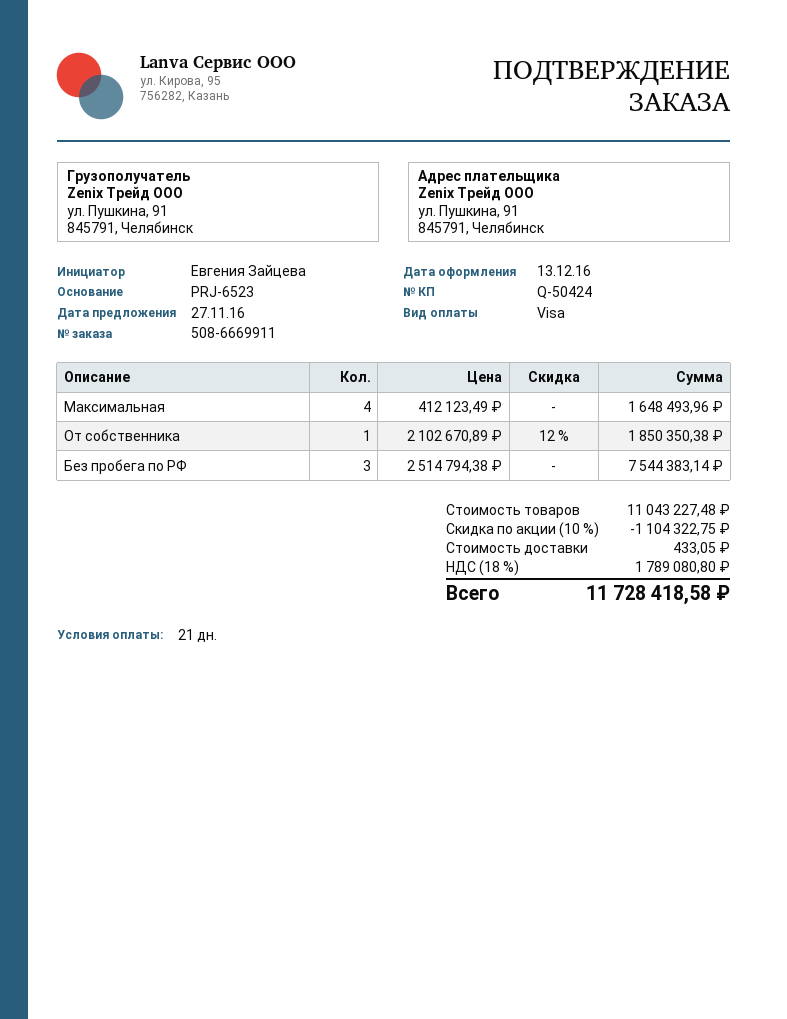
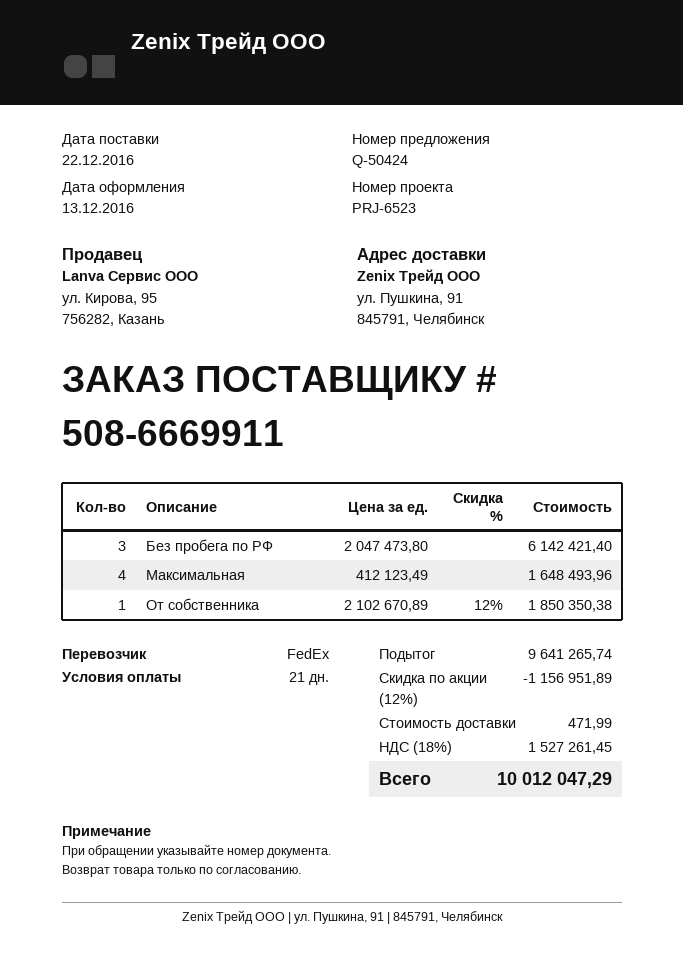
Без пробега по РФ: 3 x 2514794.38 = 7544383.14 -> 3 x 2047473.80 = 6142421.40
subtotal: 11043227.48 -> 9641265.74
discount: 10% = 1104322.75 -> 12% = 1156951.89
shipping: 433.05 -> 471.99
tax: 18% = 1789080.80 -> 18% = 1527261.45
total: 11728418.58 -> 10012047.29

